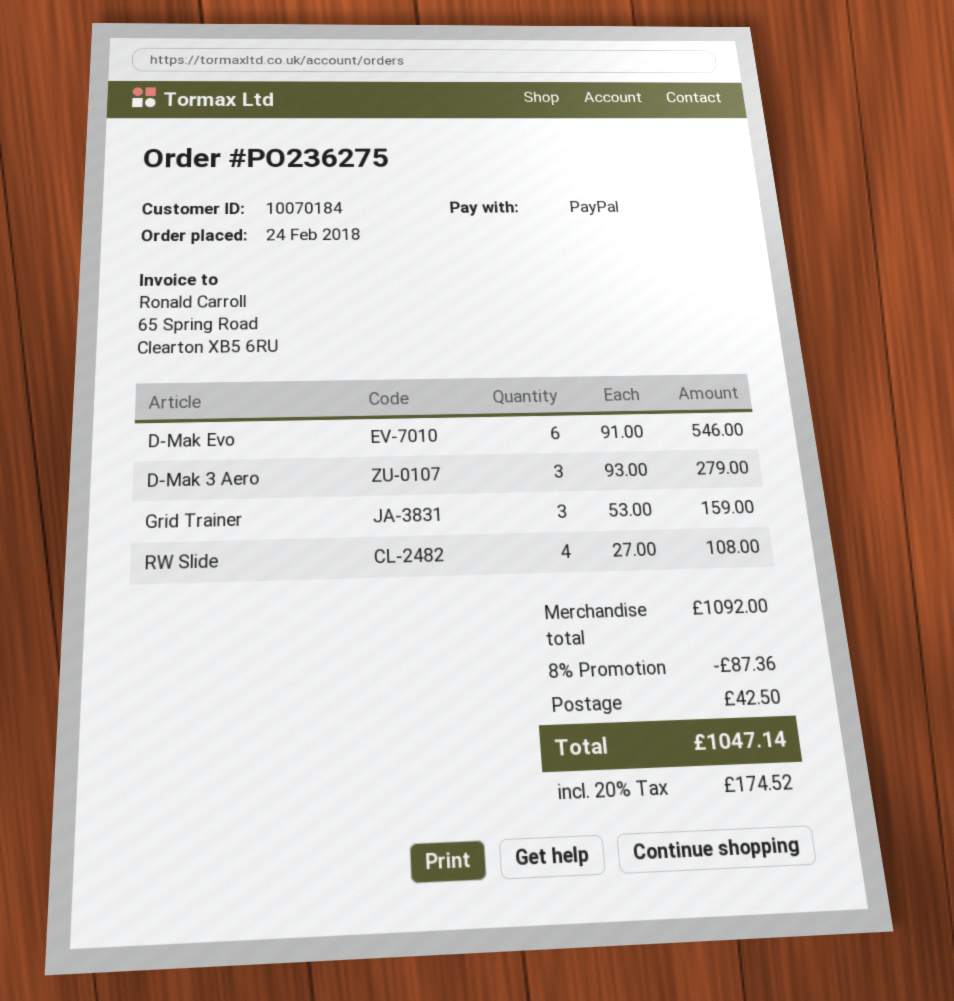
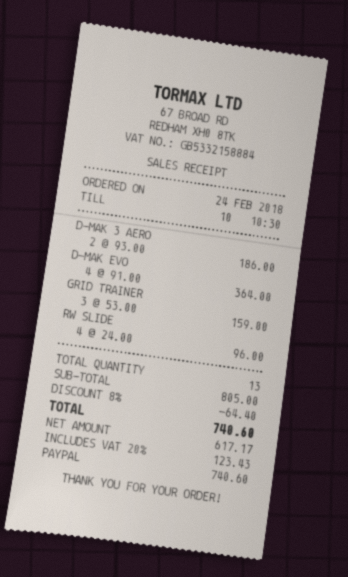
D-Mak Evo: 6 x 91.00 = 546.00 -> 4 x 91.00 = 364.00
D-Mak 3 Aero: 3 x 93.00 = 279.00 -> 2 x 93.00 = 186.00
RW Slide: 4 x 27.00 = 108.00 -> 4 x 24.00 = 96.00
subtotal: 1092.00 -> 805.00
discount: 8% = 87.36 -> 8% = 64.40
shipping: 42.50 -> none
tax: 20% = 174.52 -> 20% = 123.43
total: 1047.14 -> 740.60

